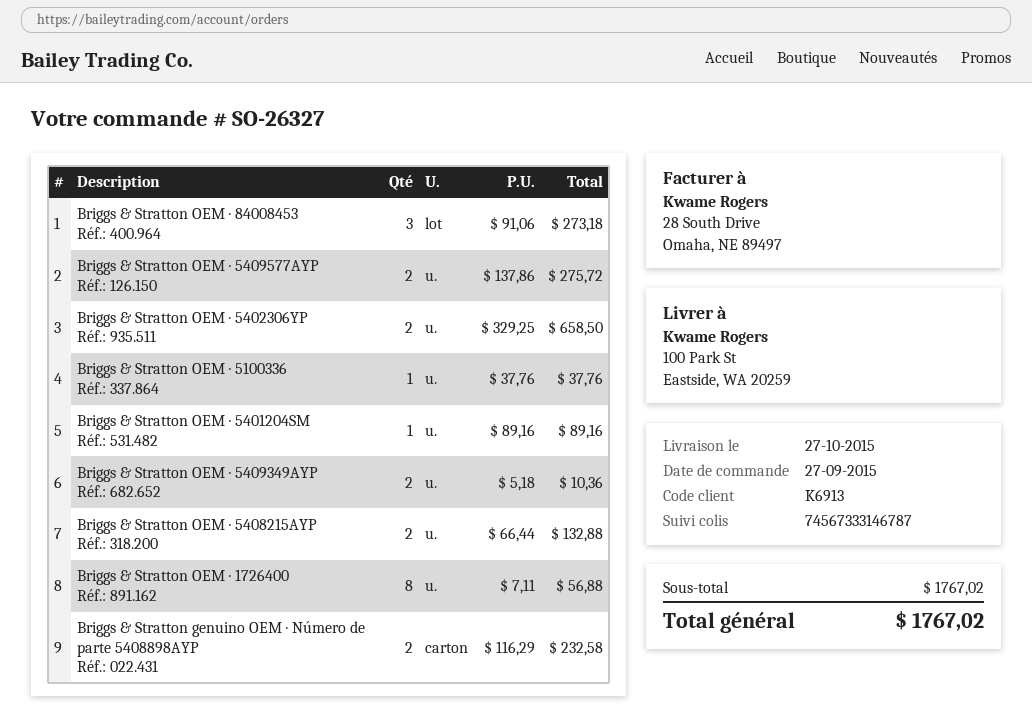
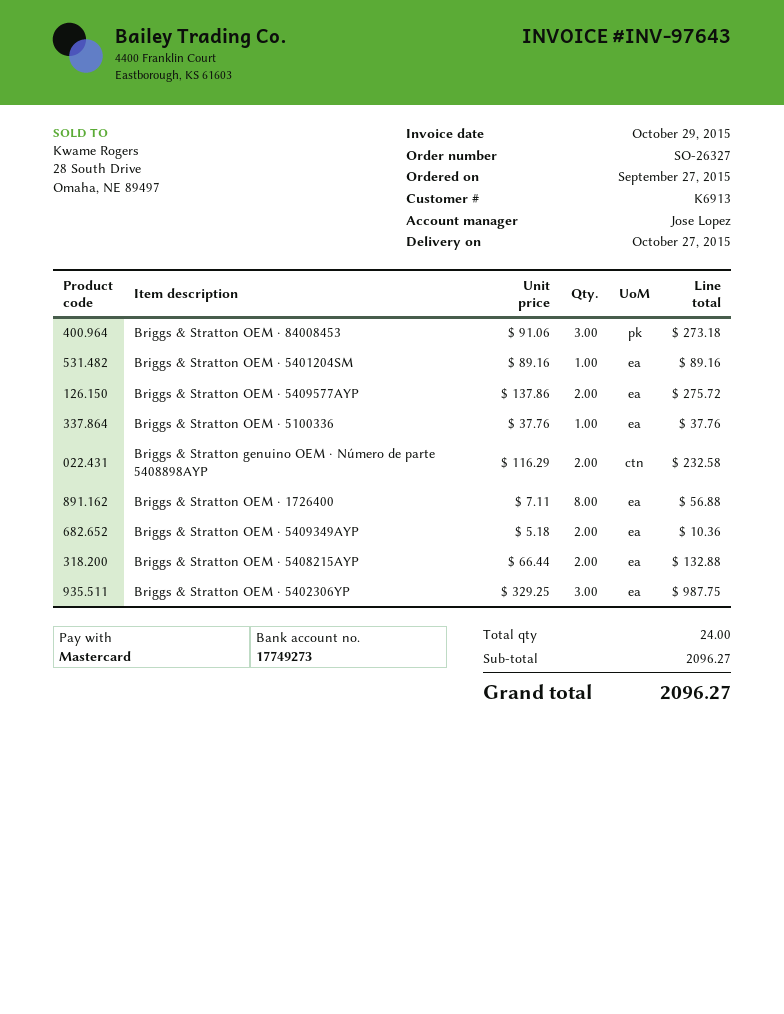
Briggs & Stratton OEM · 5402306YP: 2 x 329.25 = 658.50 -> 3 x 329.25 = 987.75
subtotal: 1767.02 -> 2096.27
total: 1767.02 -> 2096.27

